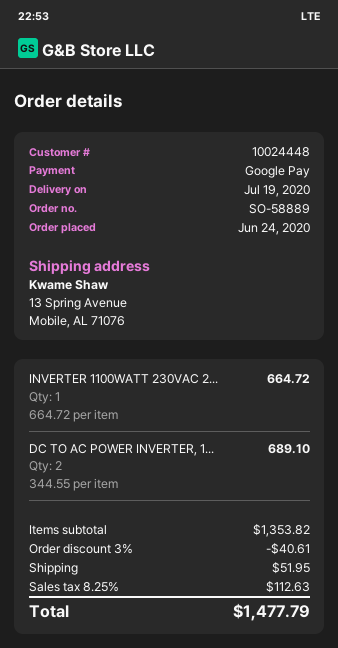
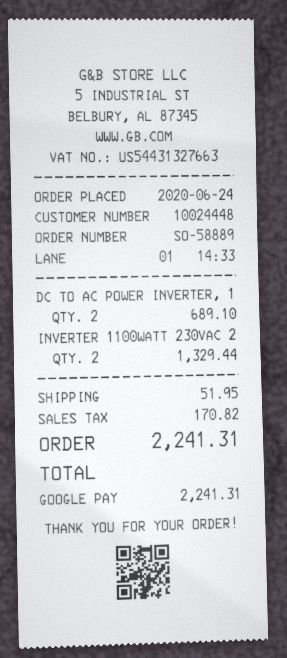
INVERTER 1100WATT 230VAC 2...: 1 for 664.72 -> 2 for 1329.44
discount: 3% = 40.61 -> none
tax: 112.63 -> 170.82
total: 1477.79 -> 2241.31

